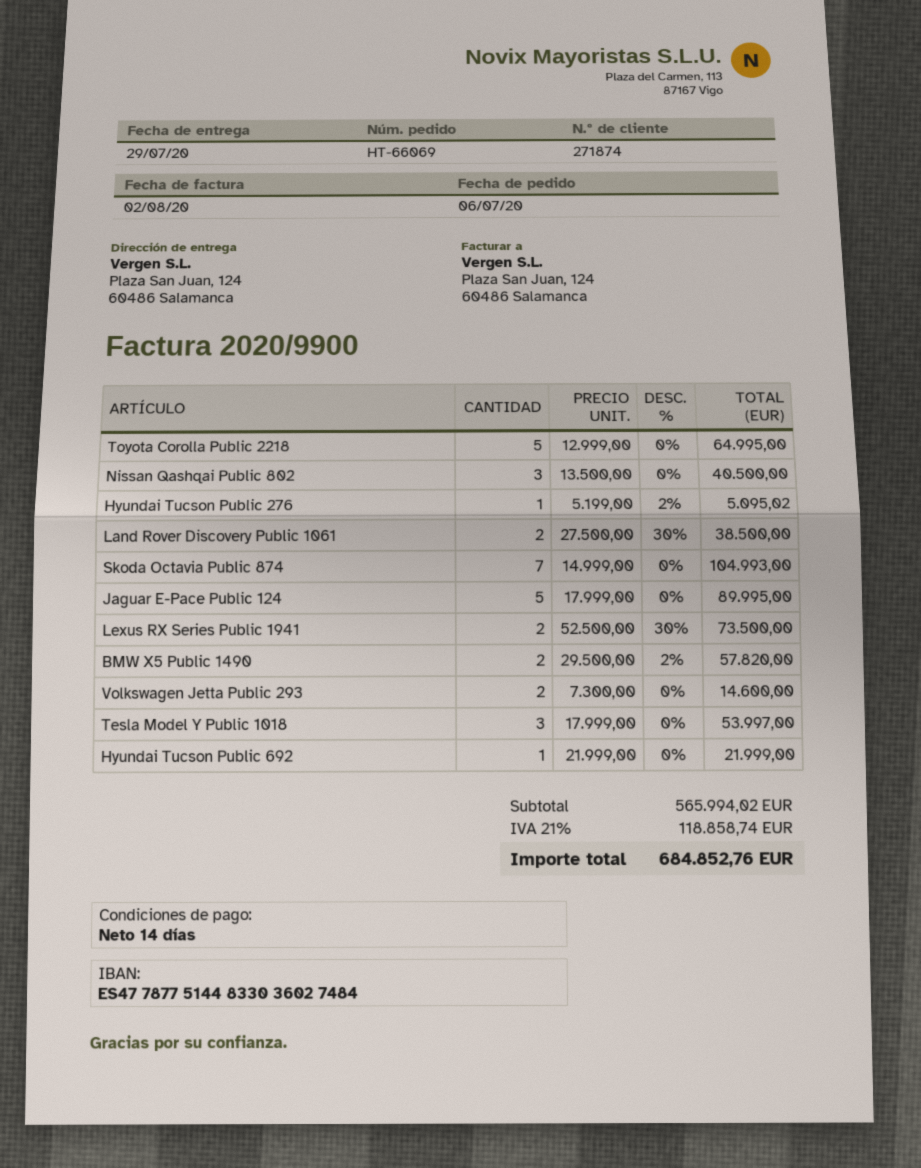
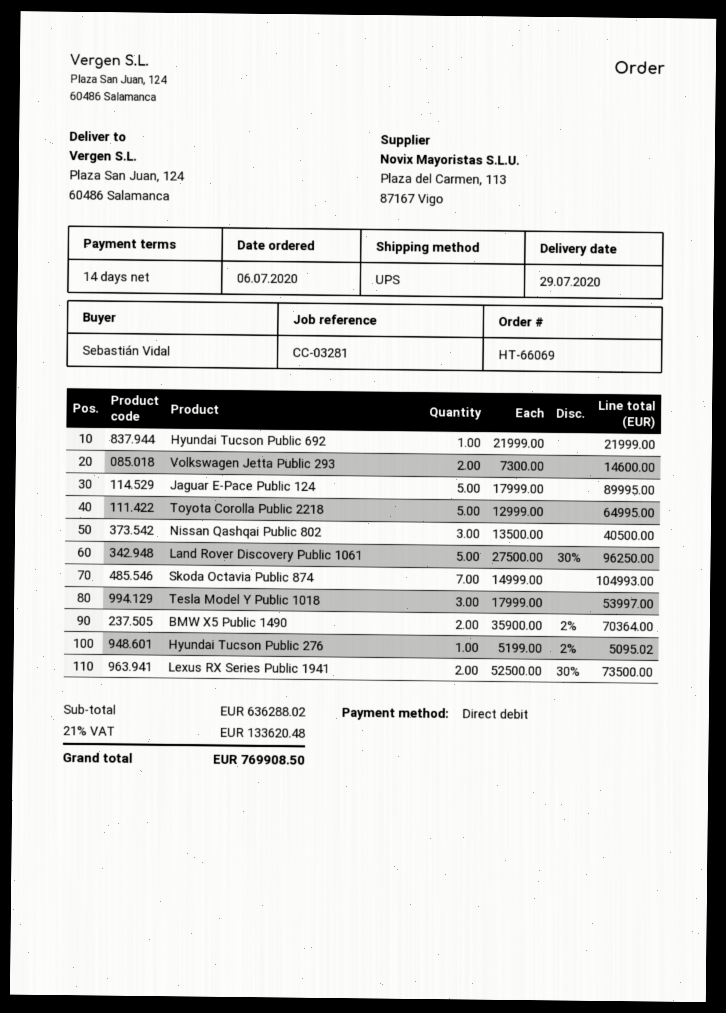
Land Rover Discovery Public 1061: 2 x 27500.00 - 30% = 38500.00 -> 5 x 27500.00 - 30% = 96250.00
BMW X5 Public 1490: 2 x 29500.00 - 2% = 57820.00 -> 2 x 35900.00 - 2% = 70364.00
subtotal: 565994.02 -> 636288.02
tax: 21% = 118858.74 -> 21% = 133620.48
total: 684852.76 -> 769908.50

